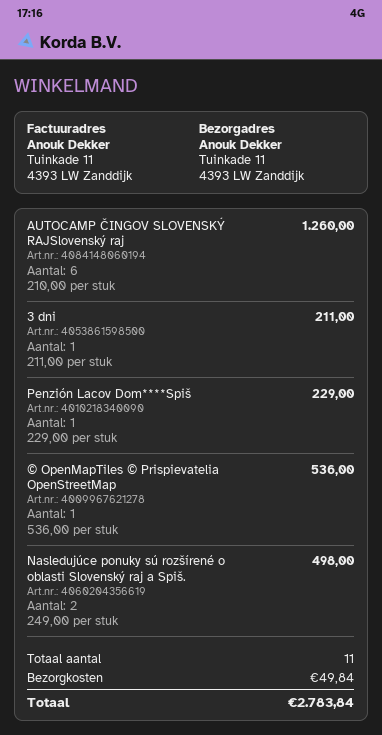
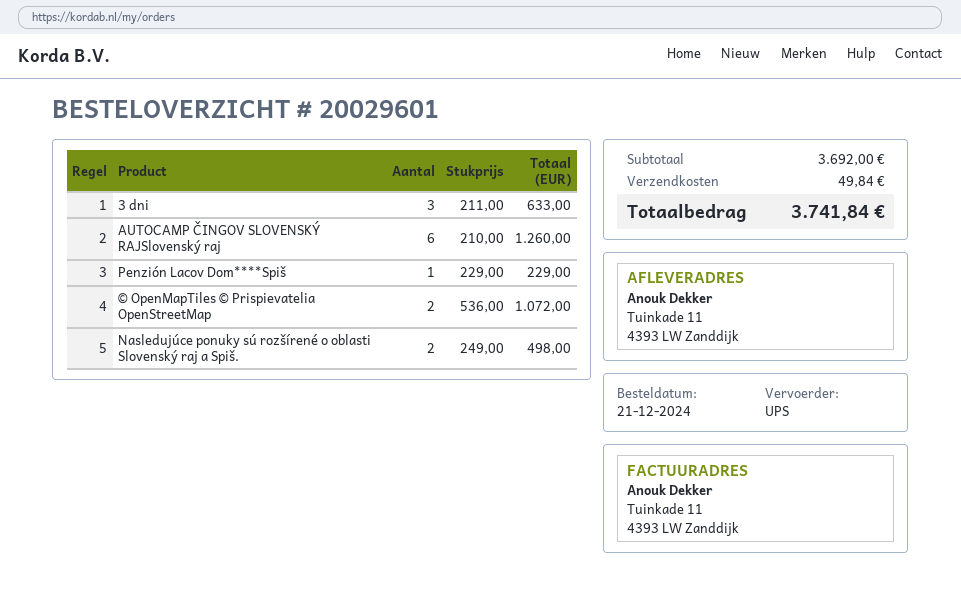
3 dni: 1 x 211.00 = 211.00 -> 3 x 211.00 = 633.00
© OpenMapTiles © Prispievatelia OpenStreetMap: 1 x 536.00 = 536.00 -> 2 x 536.00 = 1072.00
total: 2783.84 -> 3741.84

